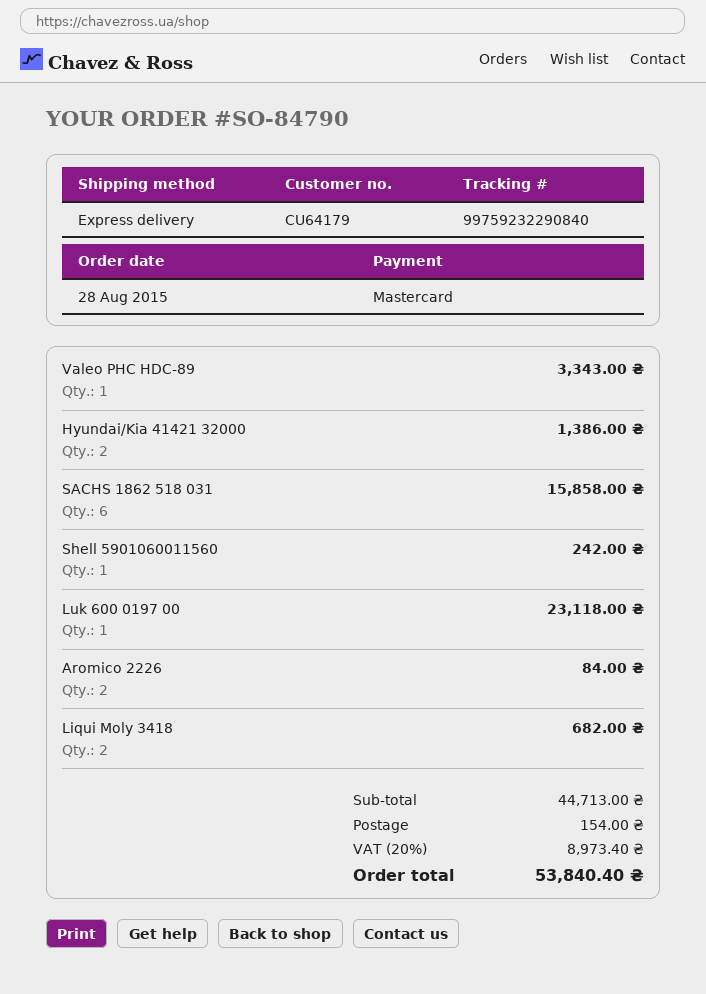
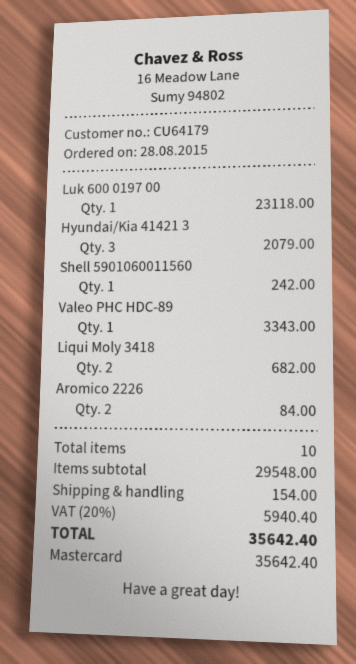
Hyundai/Kia 41421 32000: 2 for 1386.00 -> 3 for 2079.00
SACHS 1862 518 031: 6 for 15858.00 -> none
subtotal: 44713.00 -> 29548.00
tax: 20% = 8973.40 -> 20% = 5940.40
total: 53840.40 -> 35642.40

